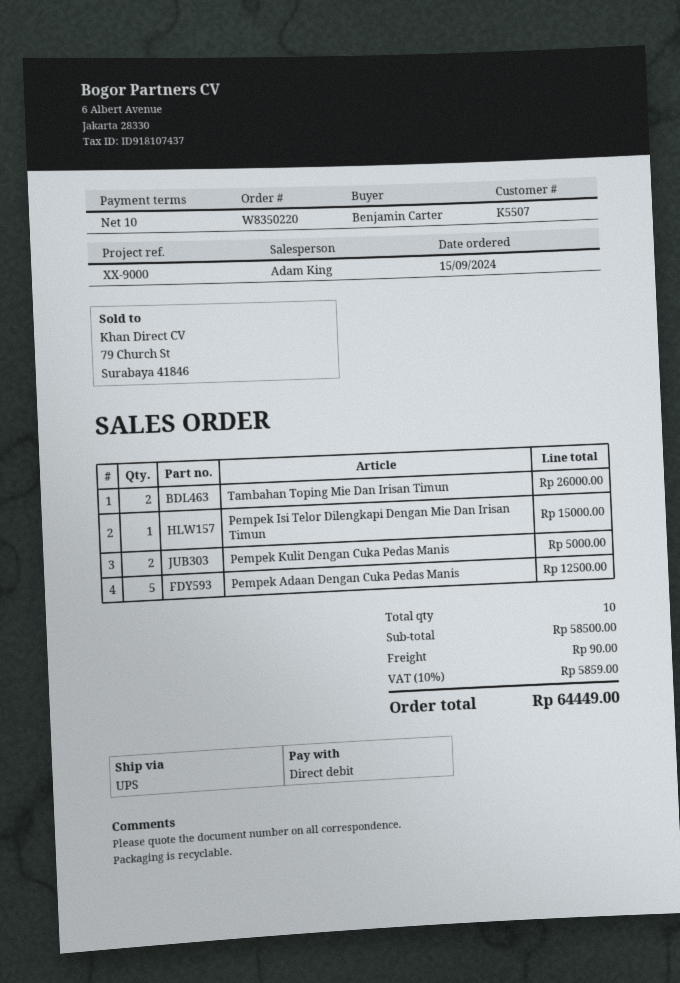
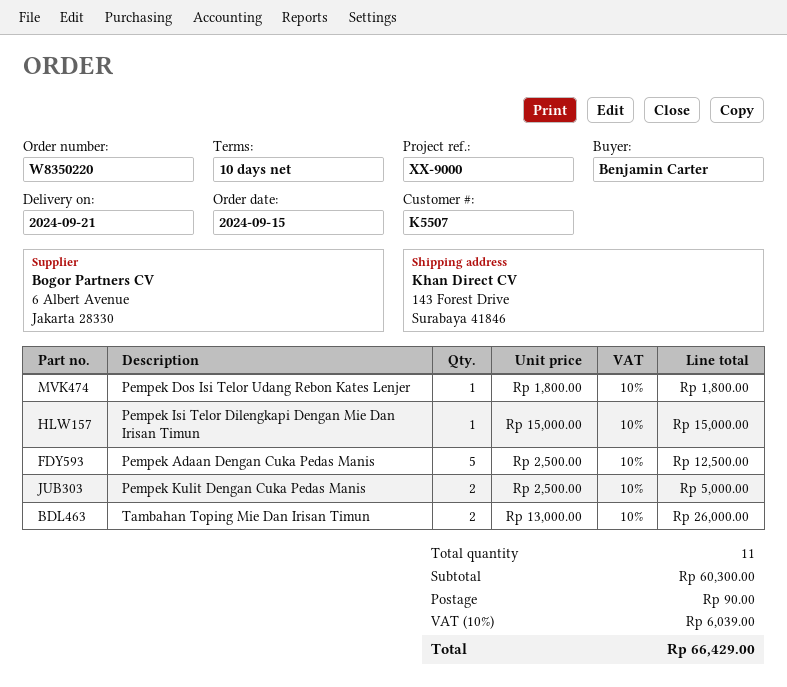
Pempek Dos Isi Telor Udang Rebon Kates Lenjer: none -> 1 for 1800.00
total quantity: 10 -> 11
subtotal: 58500.00 -> 60300.00
tax: 10% = 5859.00 -> 10% = 6039.00
total: 64449.00 -> 66429.00

